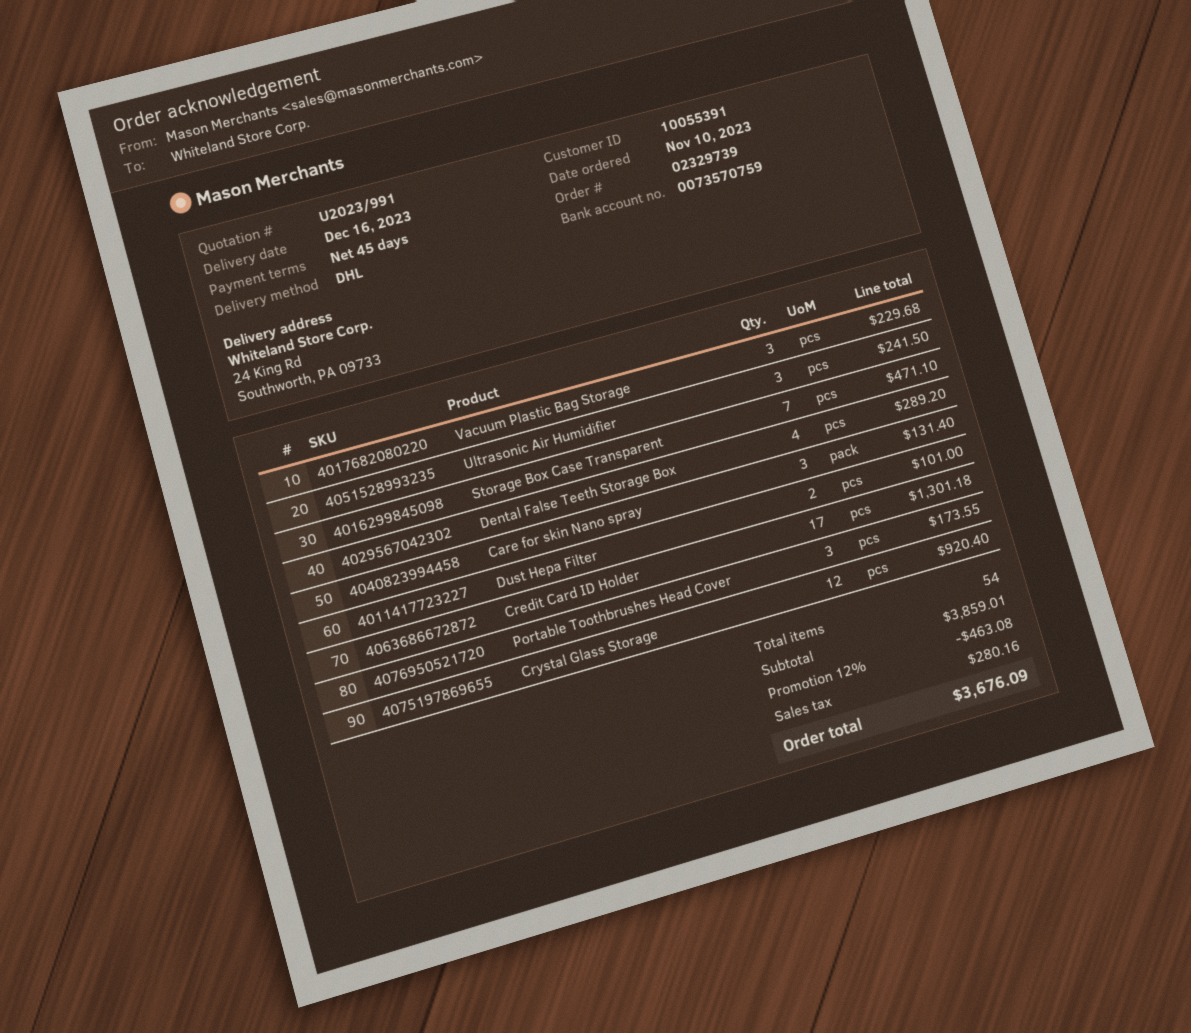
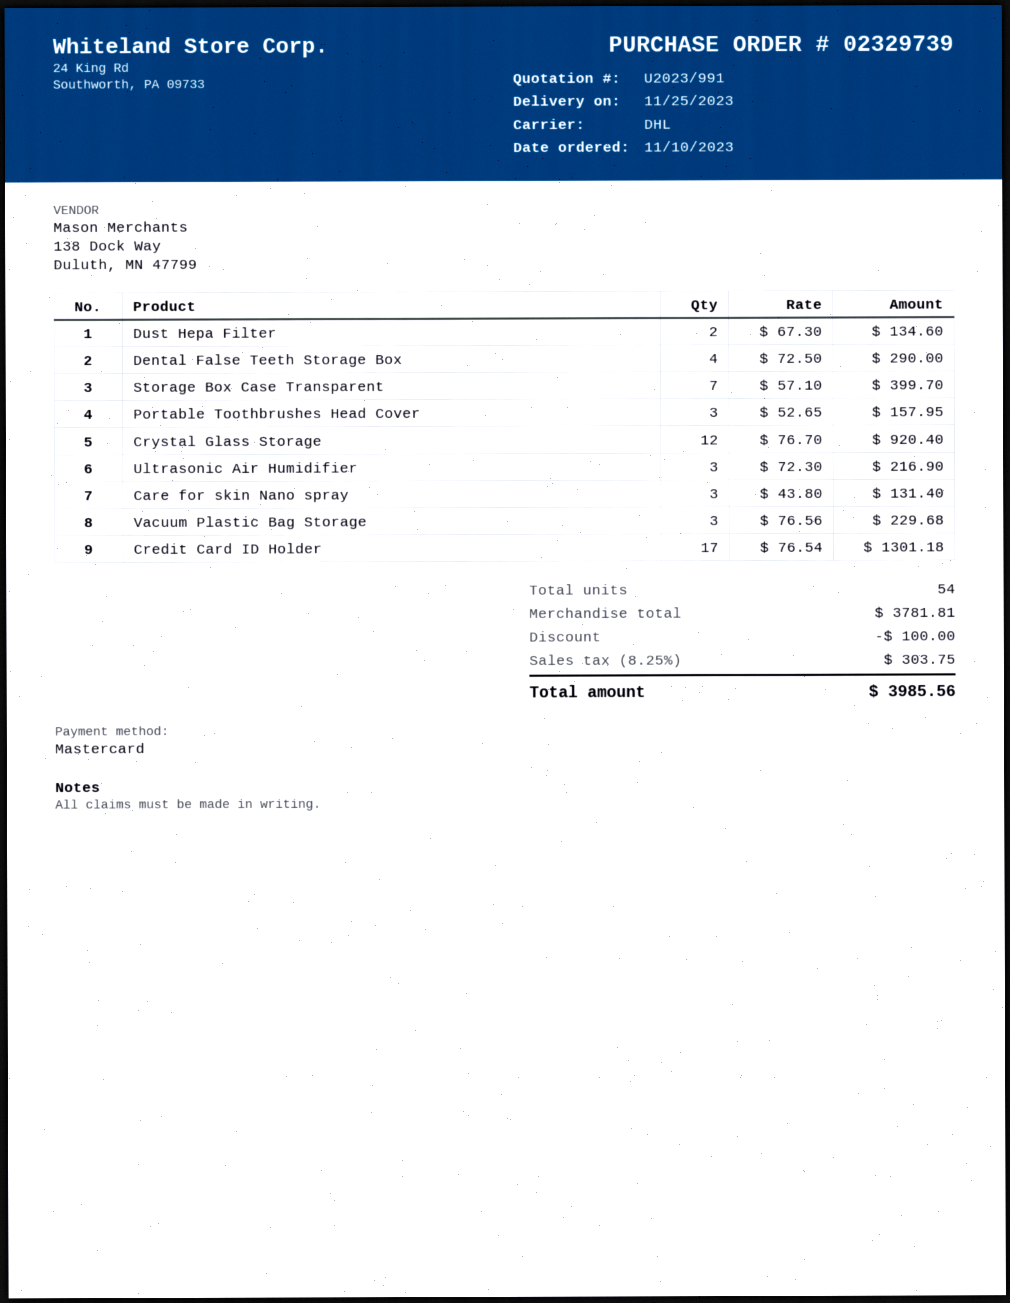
delivery date: 2023-12-16 -> 2023-11-25
Ultrasonic Air Humidifier: 3 for 241.50 -> 3 for 216.90
Storage Box Case Transparent: 7 for 471.10 -> 7 for 399.70
Dental False Teeth Storage Box: 4 for 289.20 -> 4 for 290.00
Dust Hepa Filter: 2 for 101.00 -> 2 for 134.60
Portable Toothbrushes Head Cover: 3 for 173.55 -> 3 for 157.95
subtotal: 3859.01 -> 3781.81
discount: 463.08 -> 100.00
tax: 280.16 -> 303.75
total: 3676.09 -> 3985.56

